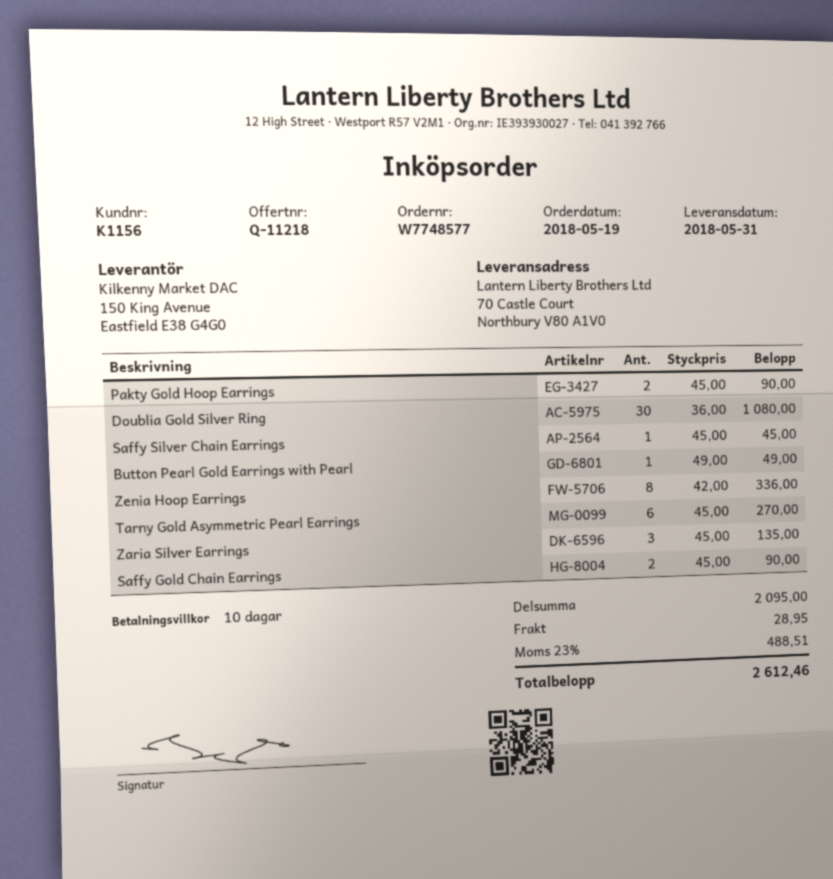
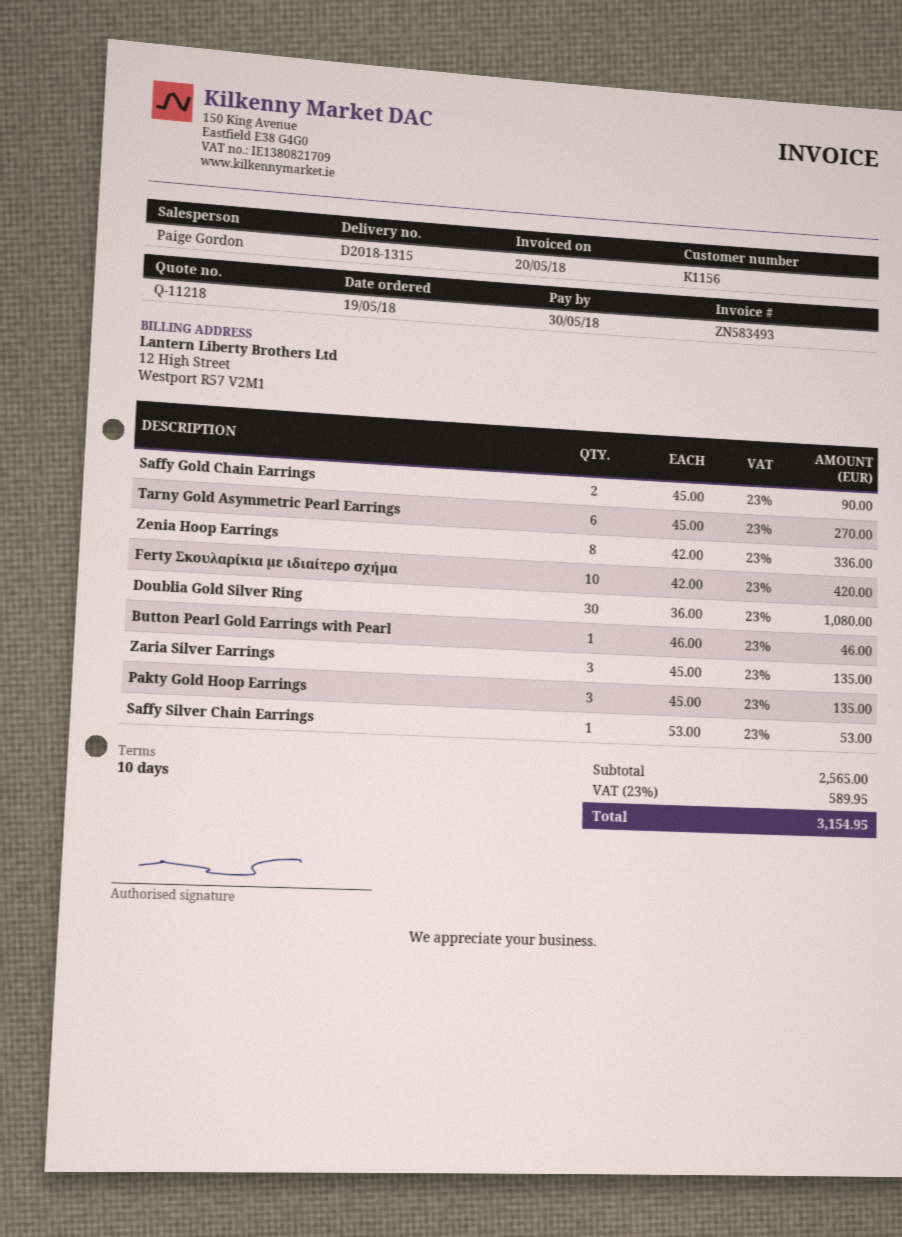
Pakty Gold Hoop Earrings: 2 x 45.00 = 90.00 -> 3 x 45.00 = 135.00
Saffy Silver Chain Earrings: 1 x 45.00 = 45.00 -> 1 x 53.00 = 53.00
Button Pearl Gold Earrings with Pearl: 1 x 49.00 = 49.00 -> 1 x 46.00 = 46.00
Ferty Σκουλαρίκια με ιδιαίτερο σχήμα: none -> 10 x 42.00 = 420.00
subtotal: 2095.00 -> 2565.00
shipping: 28.95 -> none
tax: 23% = 488.51 -> 23% = 589.95
total: 2612.46 -> 3154.95

